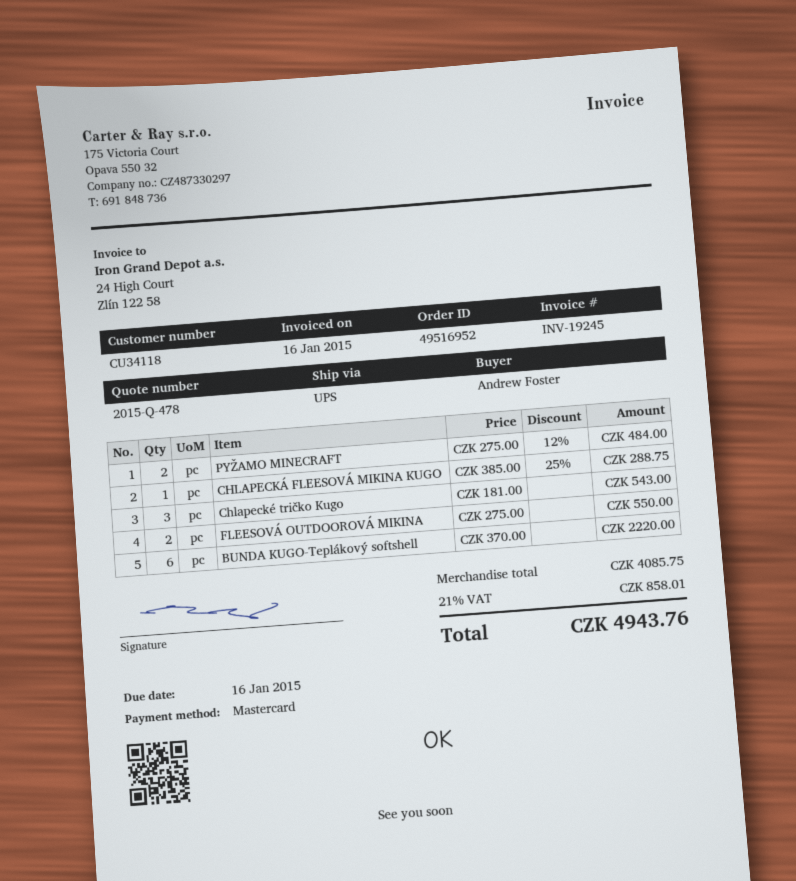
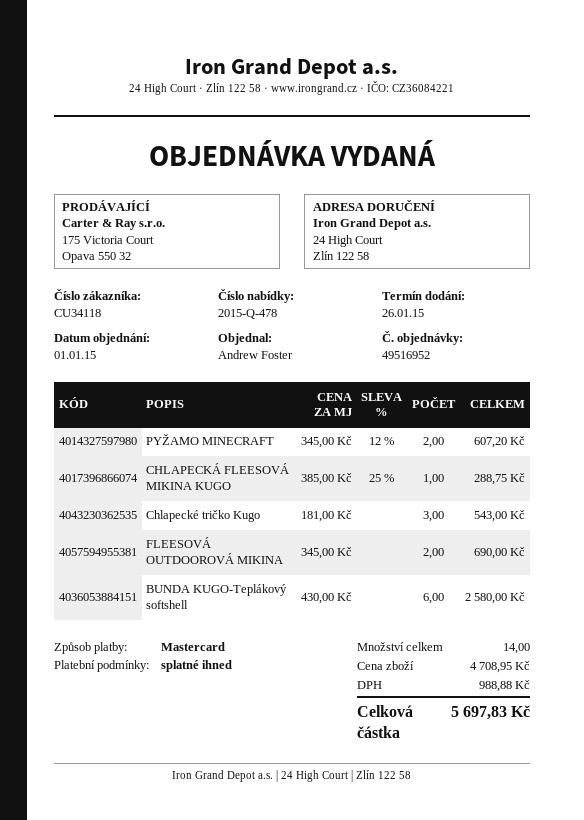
PYŽAMO MINECRAFT: 2 x 275.00 - 12% = 484.00 -> 2 x 345.00 - 12% = 607.20
FLEESOVÁ OUTDOOROVÁ MIKINA: 2 x 275.00 = 550.00 -> 2 x 345.00 = 690.00
BUNDA KUGO-Teplákový softshell: 6 x 370.00 = 2220.00 -> 6 x 430.00 = 2580.00
subtotal: 4085.75 -> 4708.95
tax: 858.01 -> 988.88
total: 4943.76 -> 5697.83

